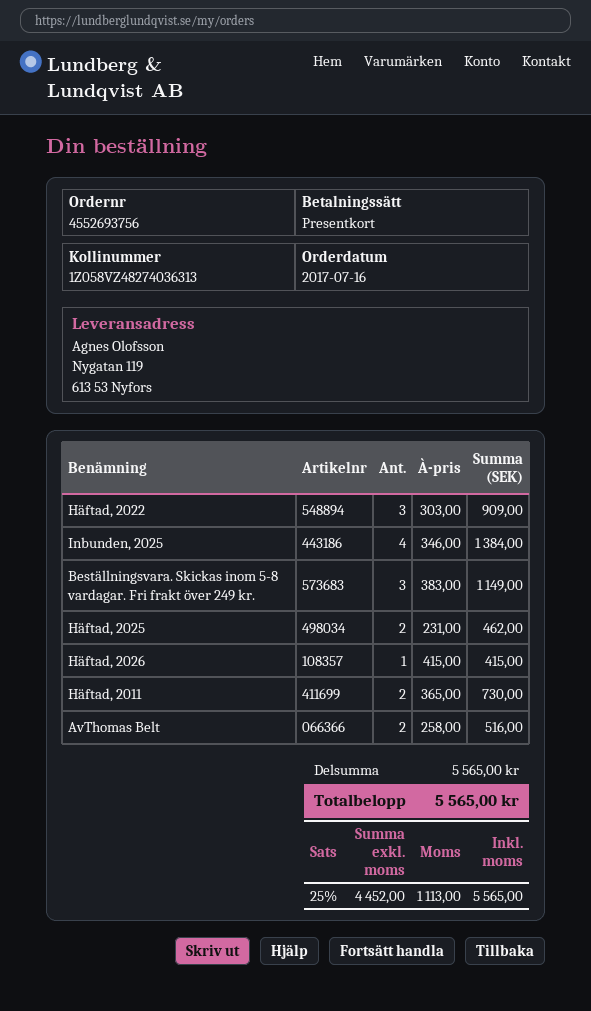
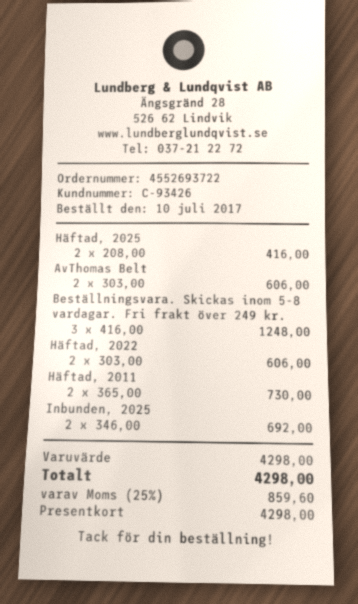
order number: 4552693756 -> 4552693722
order date: 2017-07-16 -> 2017-07-10
Häftad, 2022: 3 x 303.00 = 909.00 -> 2 x 303.00 = 606.00
Inbunden, 2025: 4 x 346.00 = 1384.00 -> 2 x 346.00 = 692.00
Beställningsvara. Skickas inom 5-8 vardagar. Fri frakt över 249 kr.: 3 x 383.00 = 1149.00 -> 3 x 416.00 = 1248.00
Häftad, 2025: 2 x 231.00 = 462.00 -> 2 x 208.00 = 416.00
Häftad, 2026: 1 x 415.00 = 415.00 -> none
AvThomas Belt: 2 x 258.00 = 516.00 -> 2 x 303.00 = 606.00
subtotal: 5565.00 -> 4298.00
tax: 25% = 1113.00 -> 25% = 859.60
total: 5565.00 -> 4298.00

